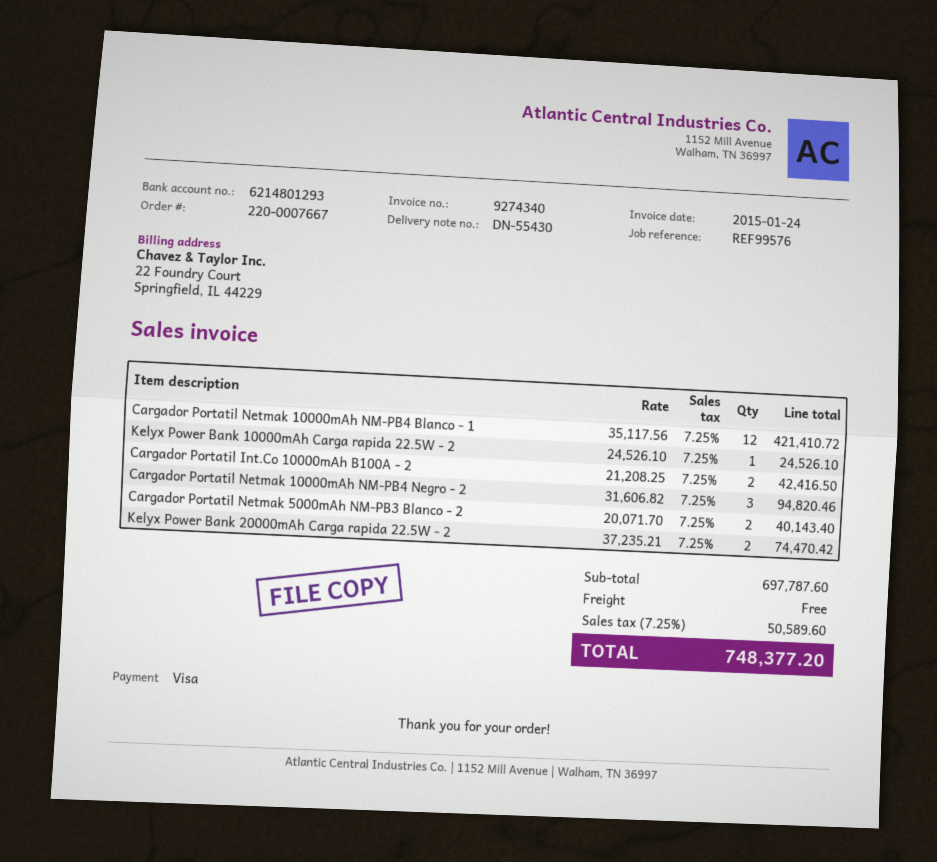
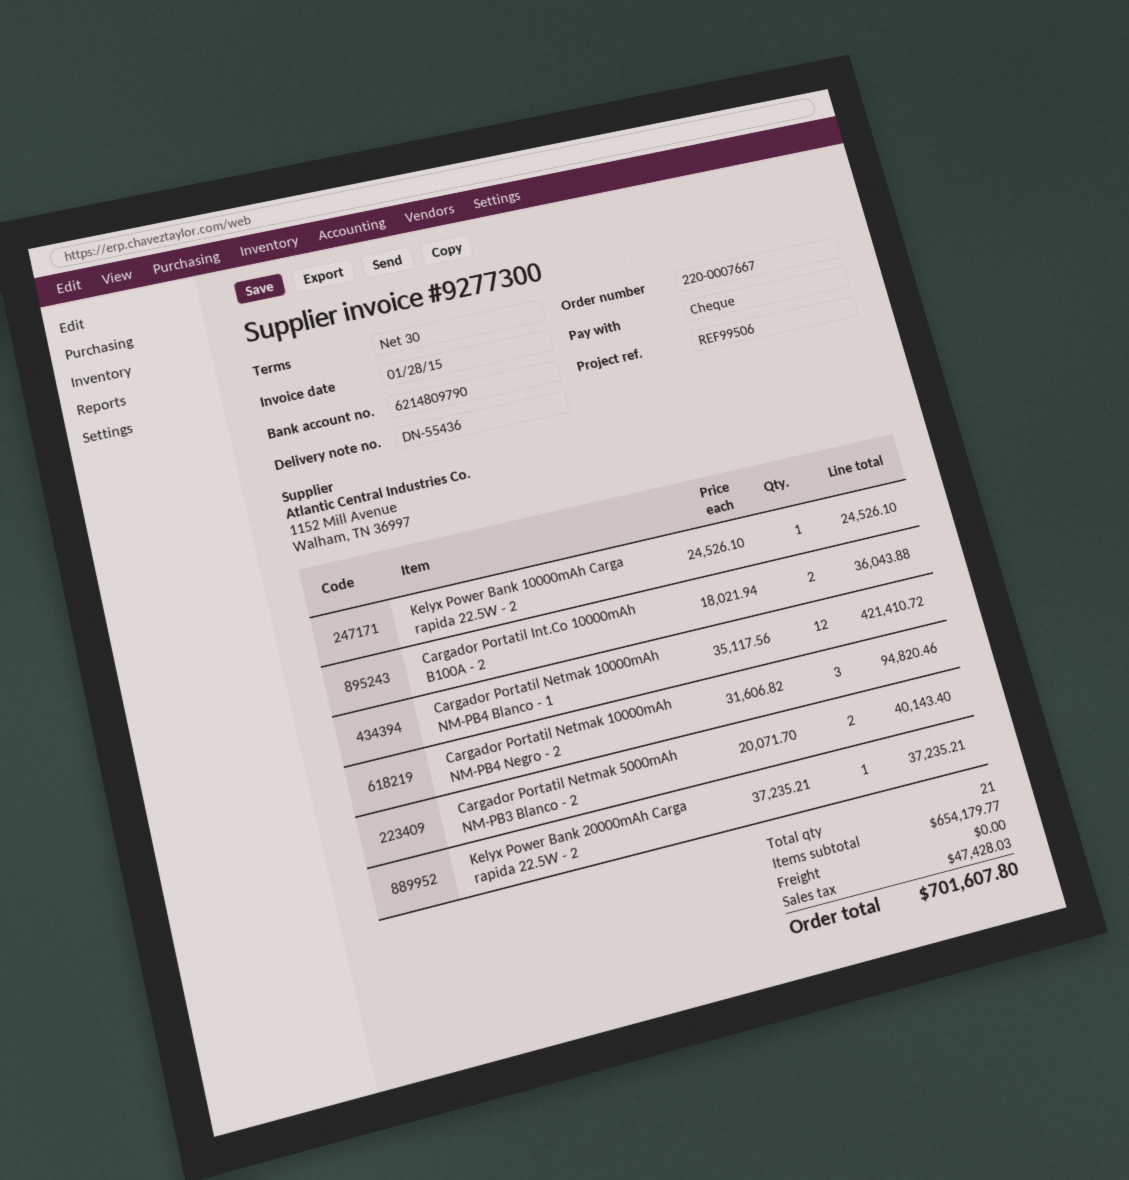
delivery note number: DN-55430 -> DN-55436
invoice number: 9274340 -> 9277300
invoice date: 2015-01-24 -> 2015-01-28
reference: REF99576 -> REF99506
payment method: Visa -> cheque
bank account: 6214801293 -> 6214809790
Cargador Portatil Int.Co 10000mAh B100A - 2: 2 x 21208.25 = 42416.50 -> 2 x 18021.94 = 36043.88
Kelyx Power Bank 20000mAh Carga rapida 22.5W - 2: 2 x 37235.21 = 74470.42 -> 1 x 37235.21 = 37235.21
subtotal: 697787.60 -> 654179.77
tax: 50589.60 -> 47428.03
total: 748377.20 -> 701607.80

